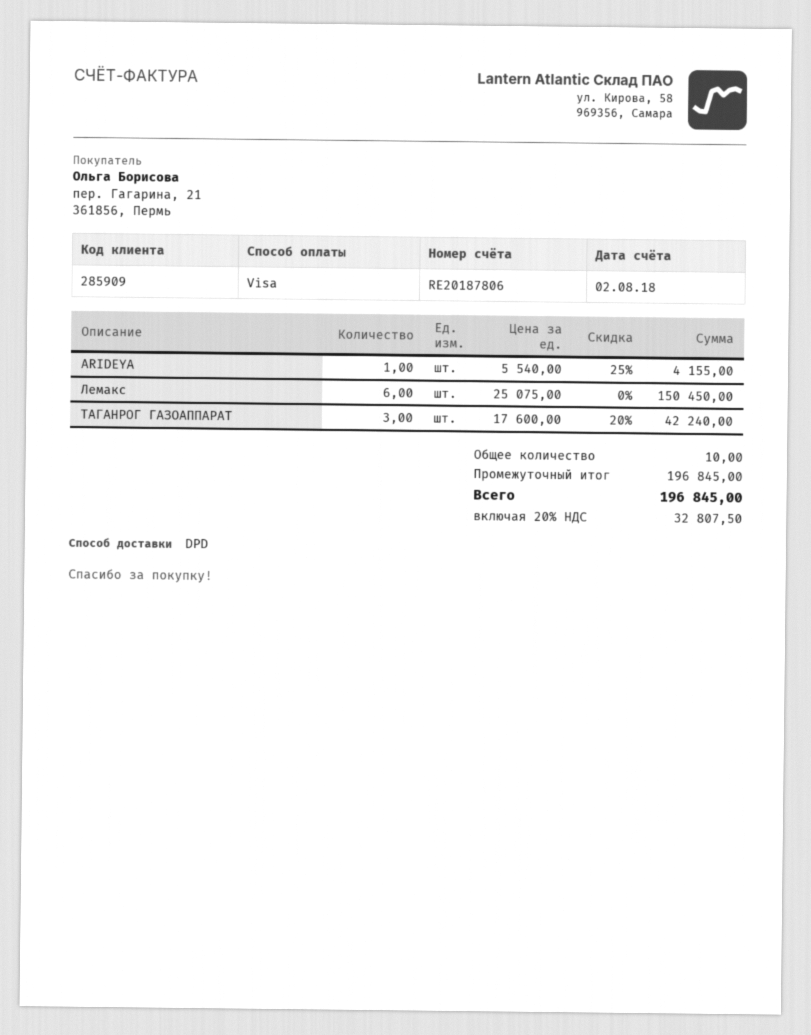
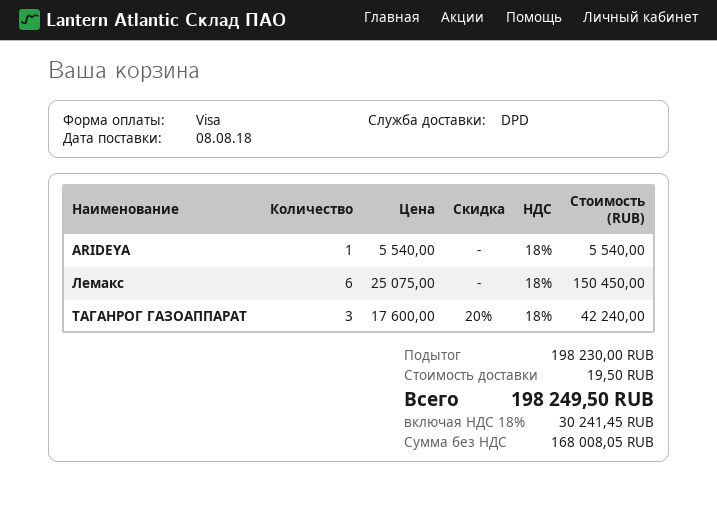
ARIDEYA: 1 x 5540.00 - 25% = 4155.00 -> 1 x 5540.00 = 5540.00
subtotal: 196845.00 -> 198230.00
shipping: none -> 19.50
tax: 20% = 32807.50 -> 18% = 30241.45
total: 196845.00 -> 198249.50

